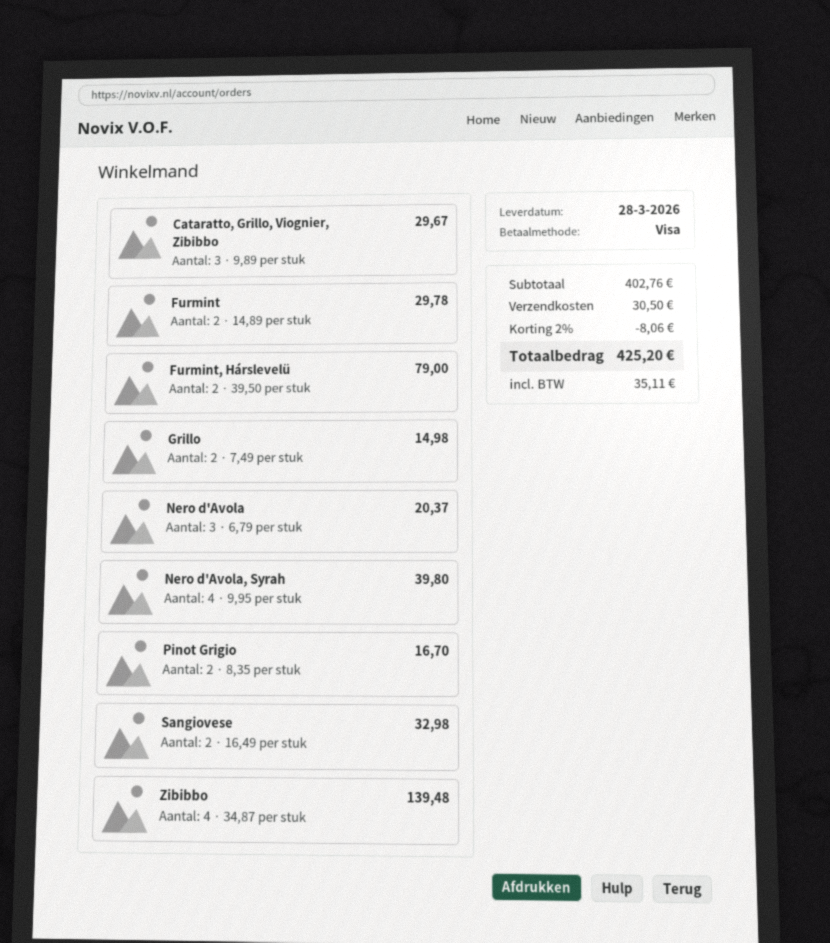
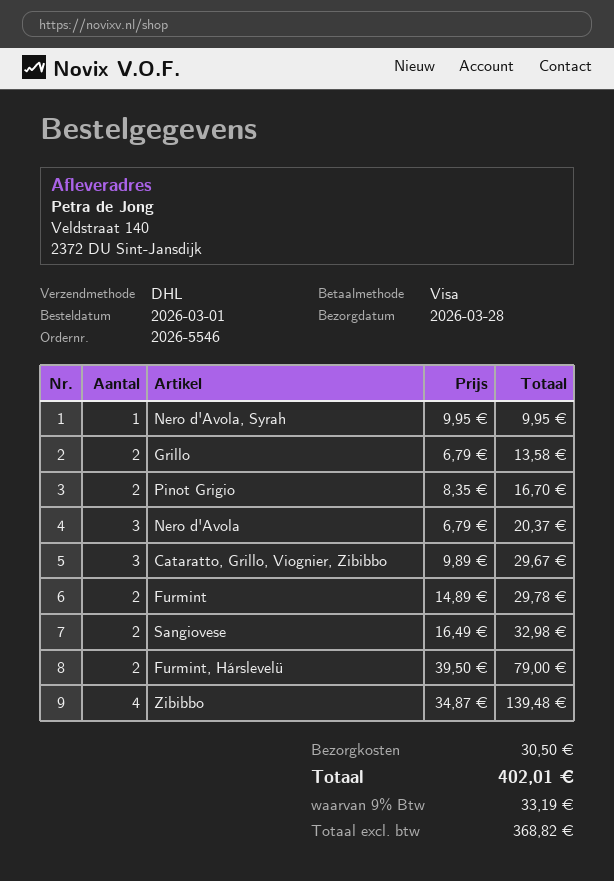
Grillo: 2 x 7.49 = 14.98 -> 2 x 6.79 = 13.58
Nero d'Avola, Syrah: 4 x 9.95 = 39.80 -> 1 x 9.95 = 9.95
discount: 2% = 8.06 -> none
tax: 35.11 -> 33.19
total: 425.20 -> 402.01

